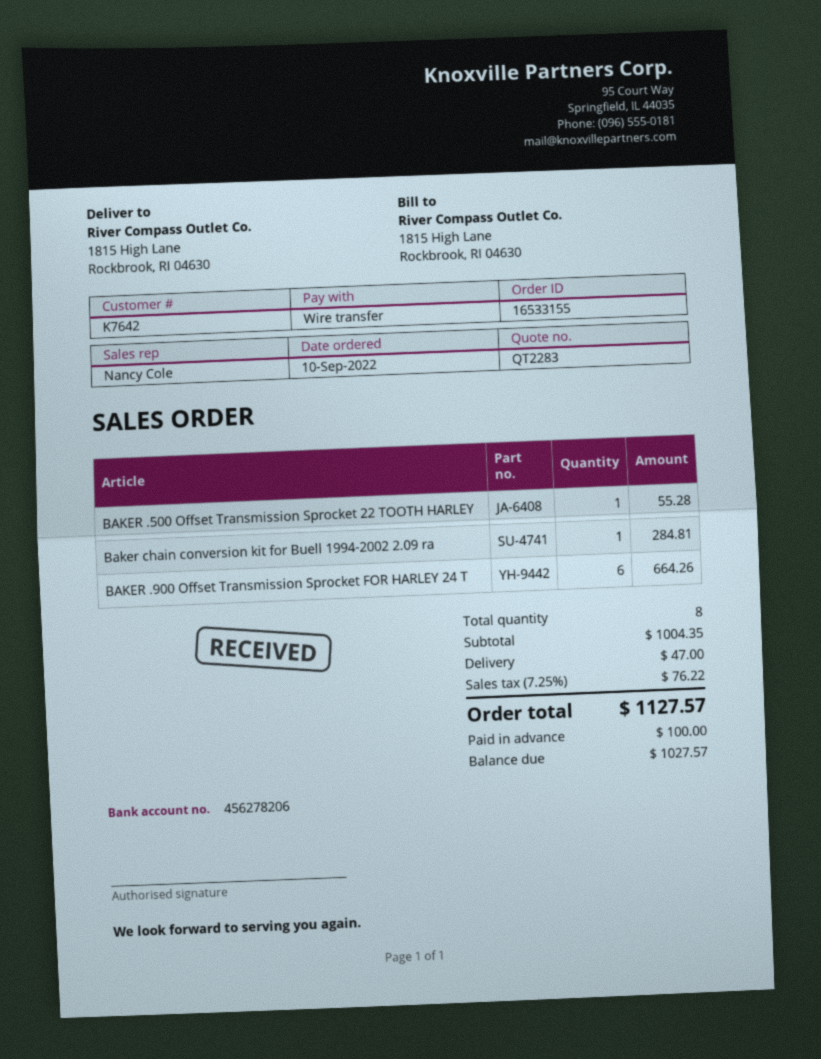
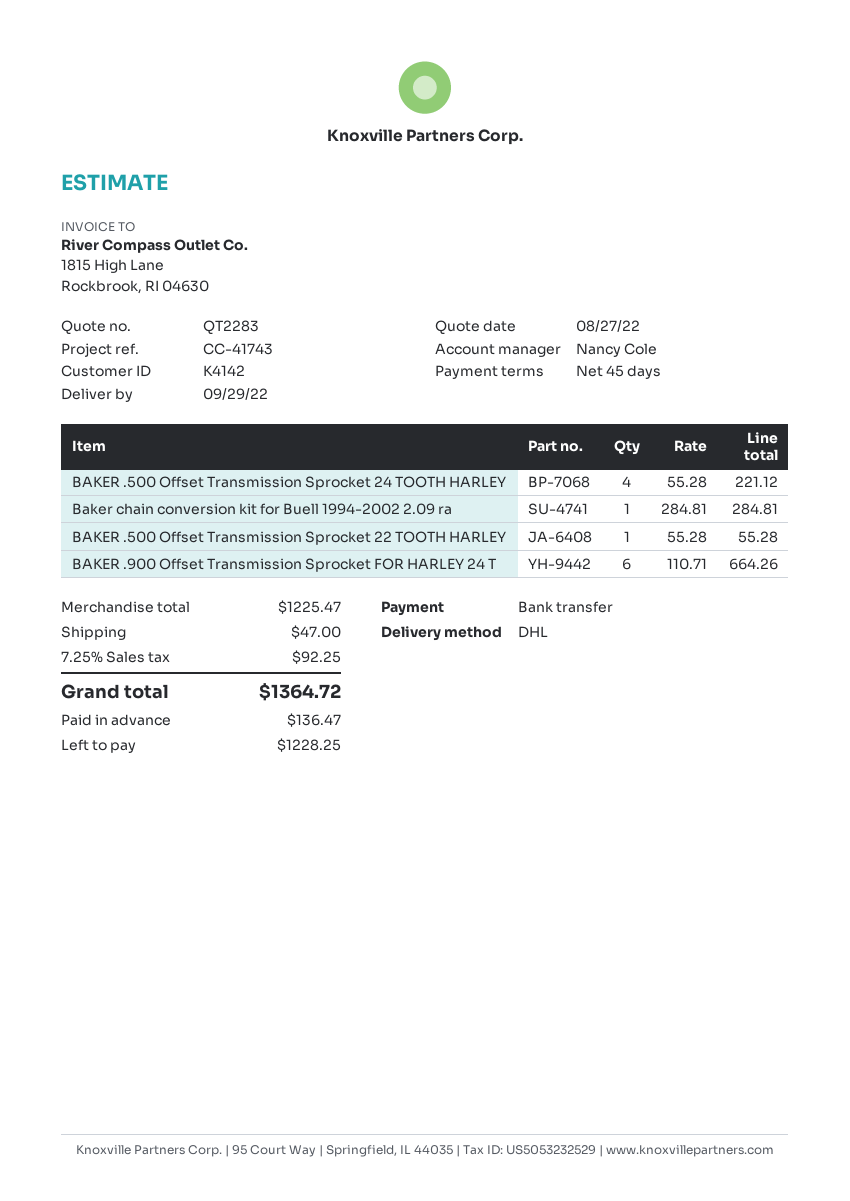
customer number: K7642 -> K4142
BAKER .500 Offset Transmission Sprocket 24 TOOTH HARLEY: none -> 4 for 221.12
subtotal: 1004.35 -> 1225.47
tax: 7.25% = 76.22 -> 7.25% = 92.25
total: 1127.57 -> 1364.72
deposit: 100.00 -> 136.47
balance: 1027.57 -> 1228.25

